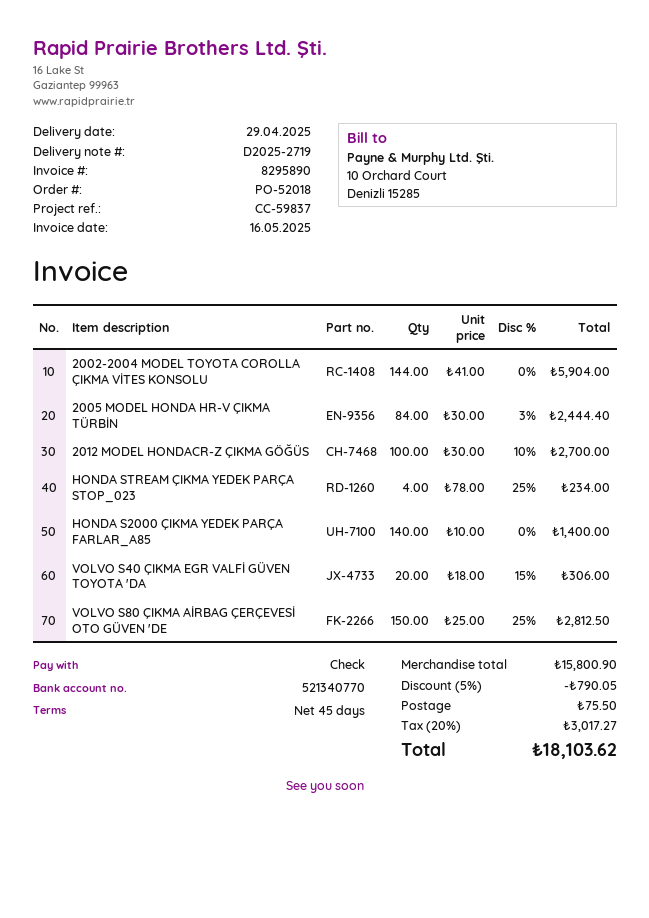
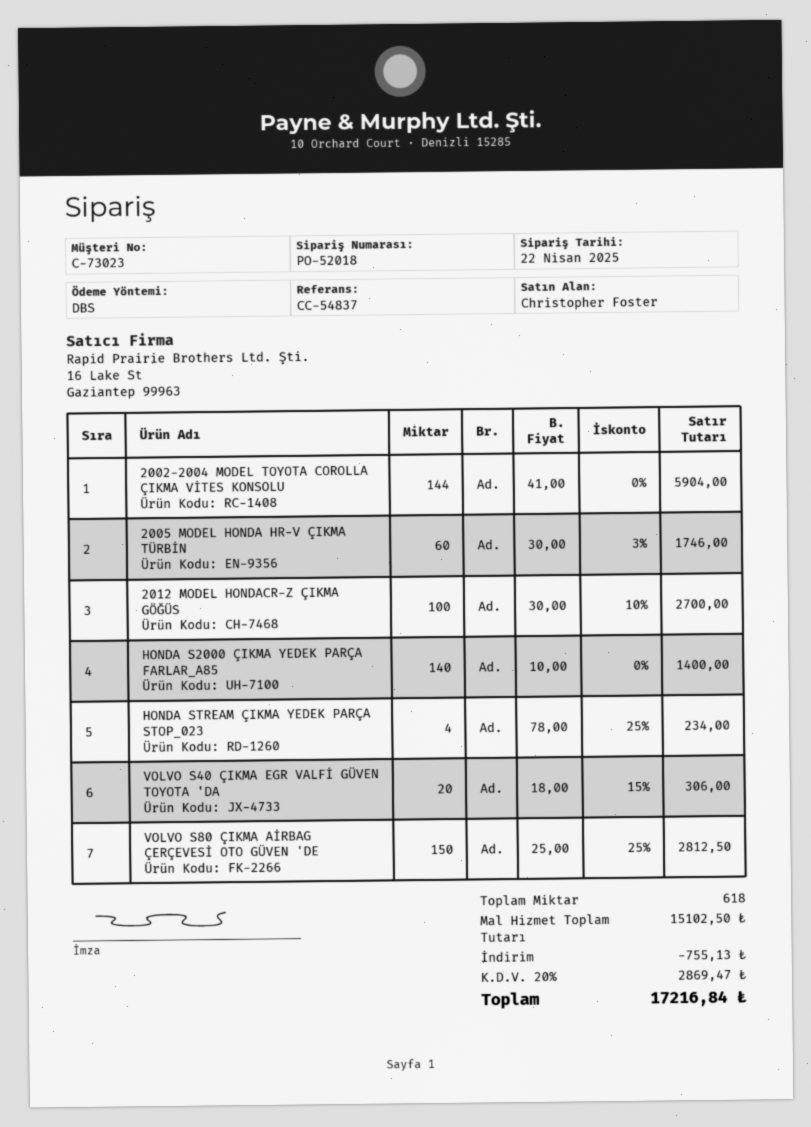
reference: CC-59837 -> CC-54837
payment method: cheque -> direct debit
2005 MODEL HONDA HR-V ÇIKMA TÜRBİN: 84 x 30.00 - 3% = 2444.40 -> 60 x 30.00 - 3% = 1746.00
subtotal: 15800.90 -> 15102.50
discount: 790.05 -> 755.13
shipping: 75.50 -> none
tax: 20% = 3017.27 -> 20% = 2869.47
total: 18103.62 -> 17216.84

